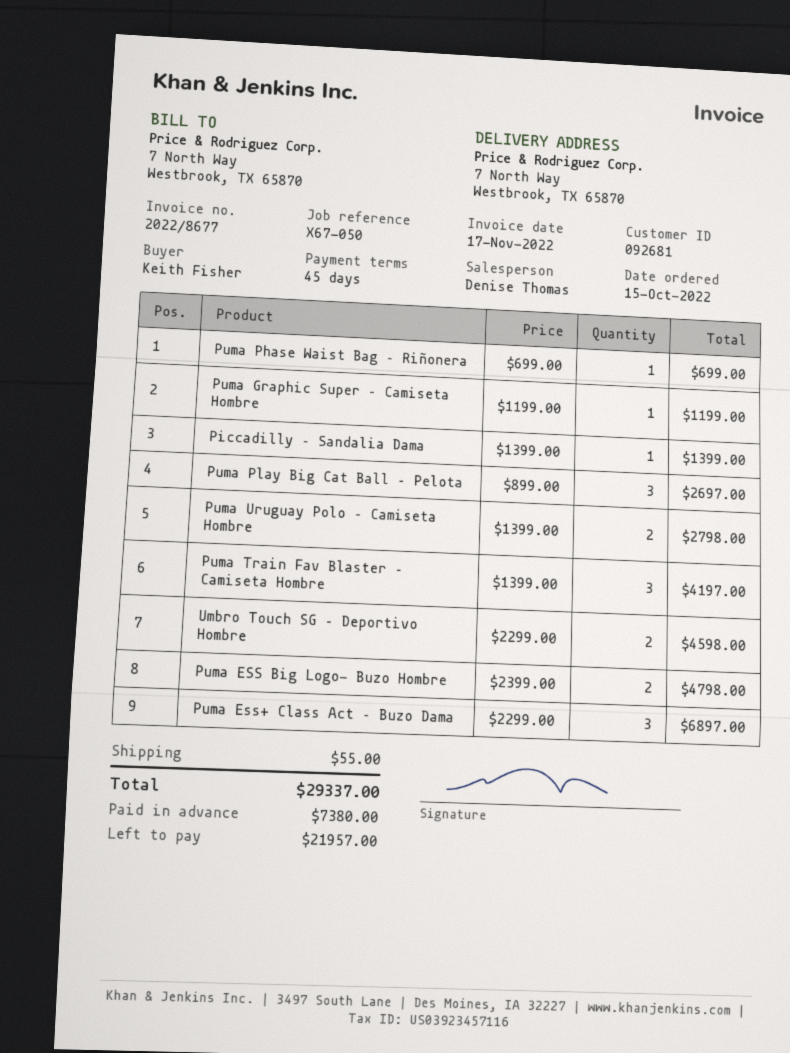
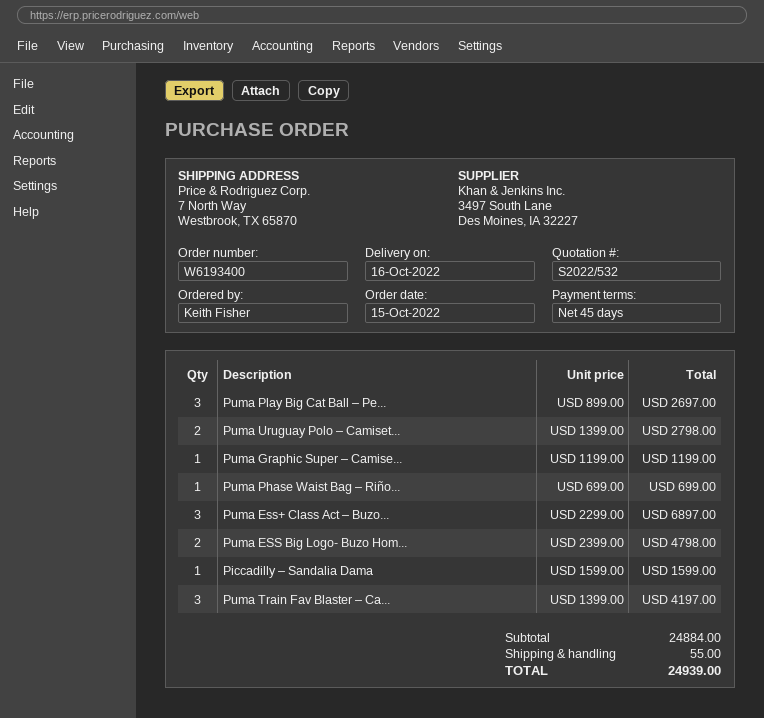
Piccadilly – Sandalia Dama: 1 x 1399.00 = 1399.00 -> 1 x 1599.00 = 1599.00
Umbro Touch SG – Deportivo Hombre: 2 x 2299.00 = 4598.00 -> none
total: 29337.00 -> 24939.00

